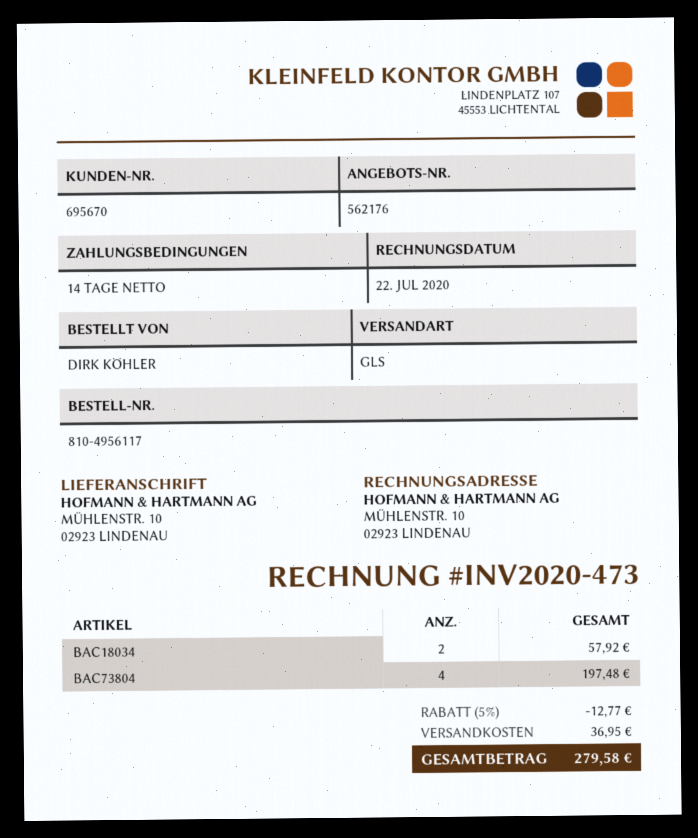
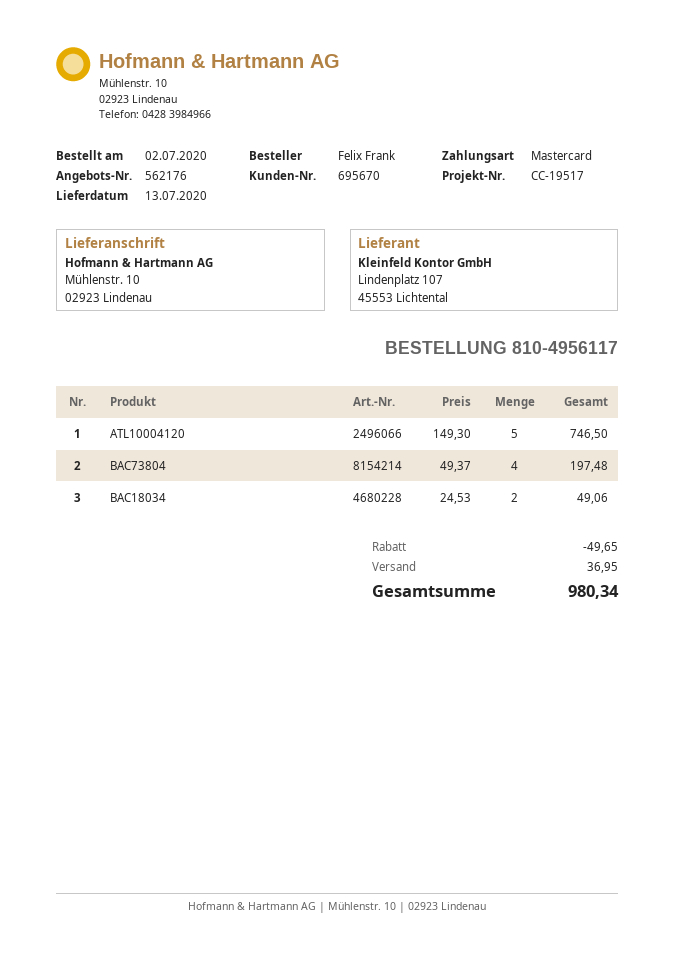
ordered by: DIRK KÖHLER -> Felix Frank
BAC18034: 2 for 57.92 -> 2 for 49.06
ATL10004120: none -> 5 for 746.50
discount: 12.77 -> 49.65
total: 279.58 -> 980.34

